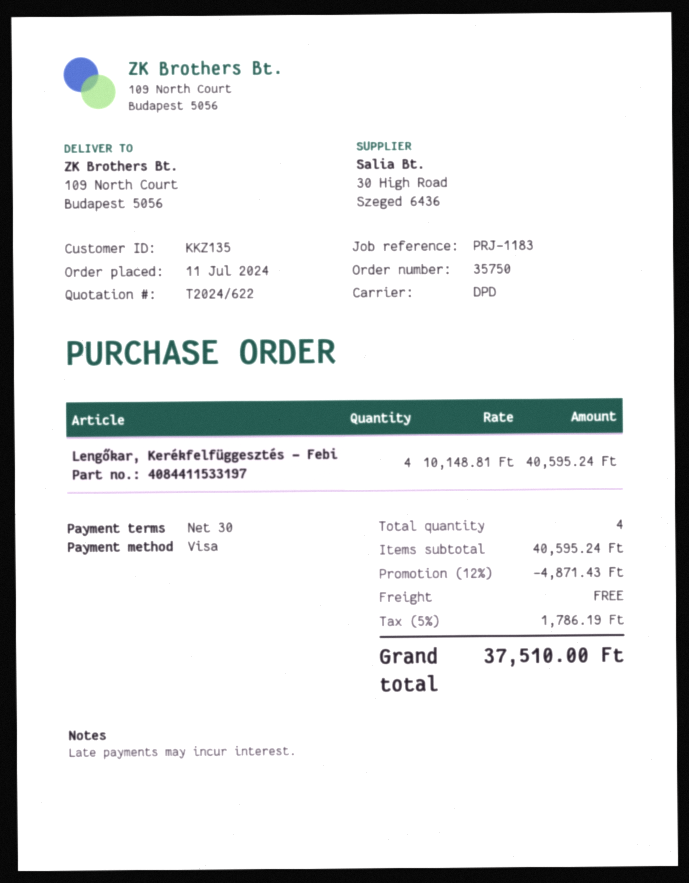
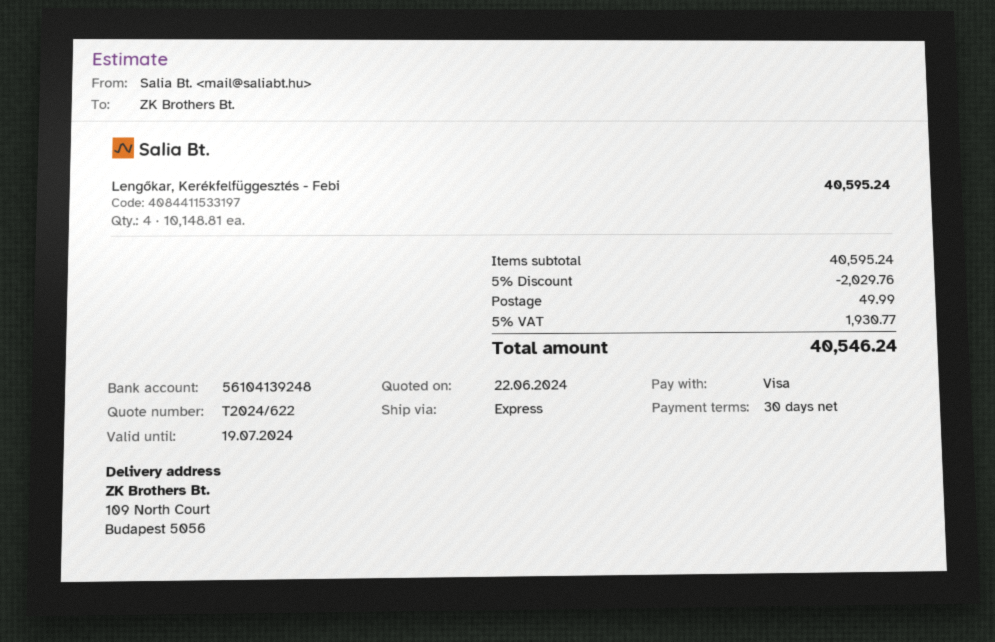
shipping method: DPD -> express
discount: 12% = 4871.43 -> 5% = 2029.76
shipping: 0.00 -> 49.99
tax: 5% = 1786.19 -> 5% = 1930.77
total: 37510.00 -> 40546.24

